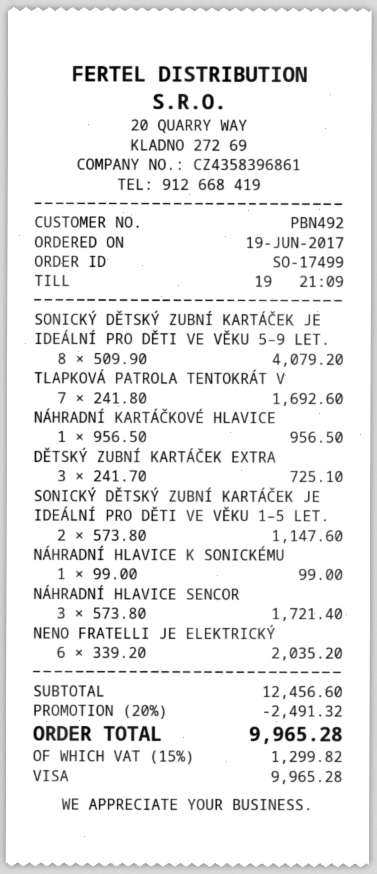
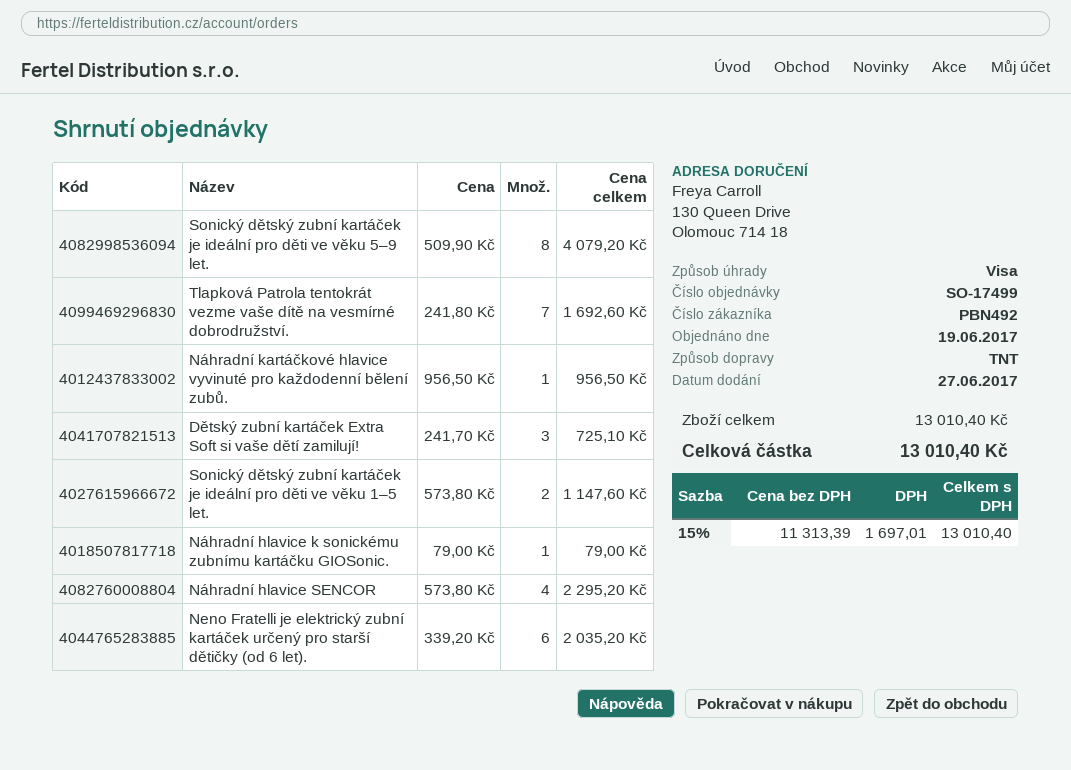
NÁHRADNÍ HLAVICE K SONICKÉMU: 1 x 99.00 = 99.00 -> 1 x 79.00 = 79.00
NÁHRADNÍ HLAVICE SENCOR: 3 x 573.80 = 1721.40 -> 4 x 573.80 = 2295.20
subtotal: 12456.60 -> 13010.40
discount: 20% = 2491.32 -> none
tax: 15% = 1299.82 -> 15% = 1697.01
total: 9965.28 -> 13010.40

